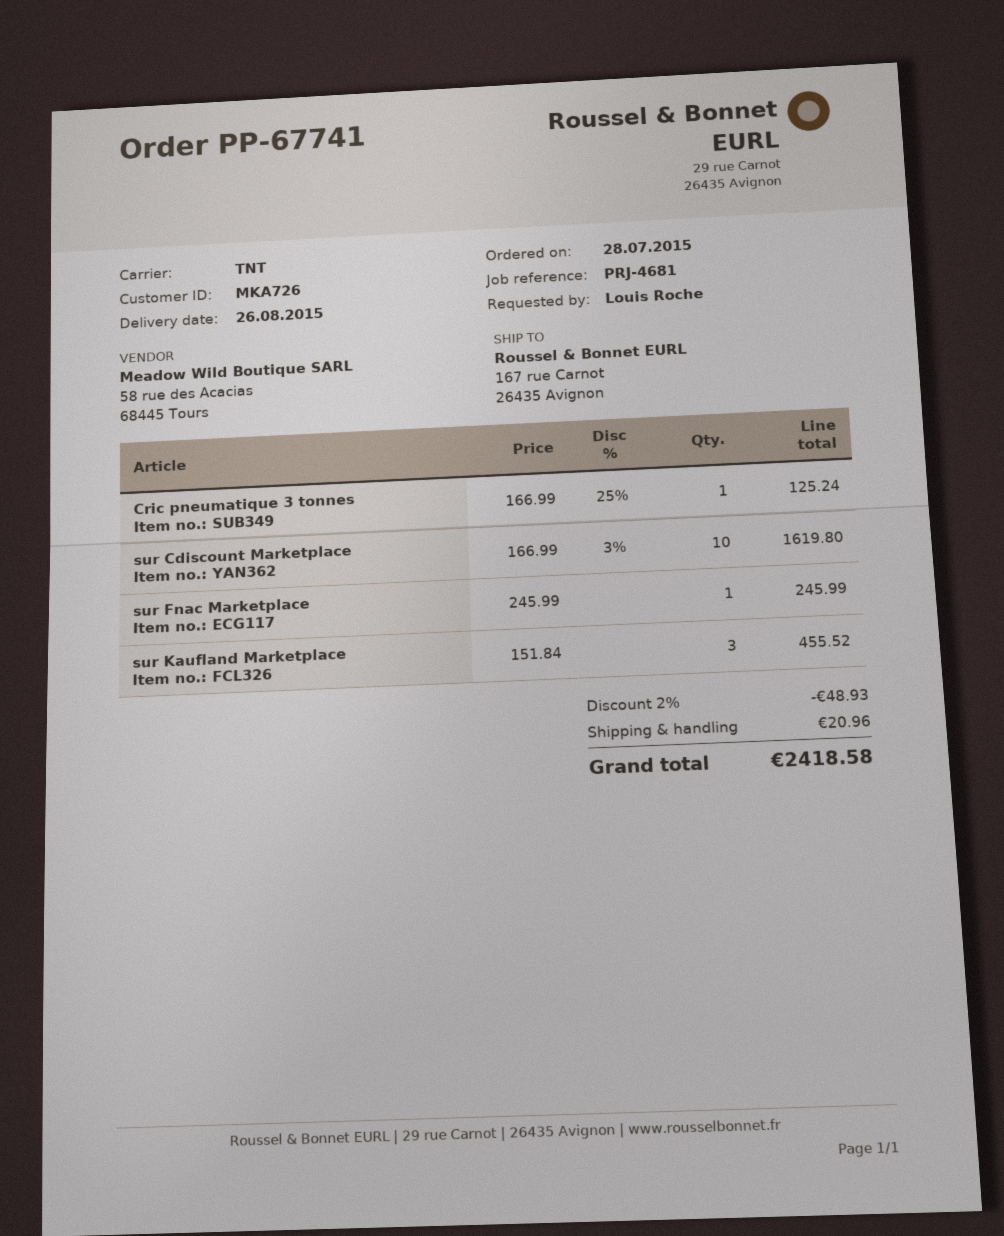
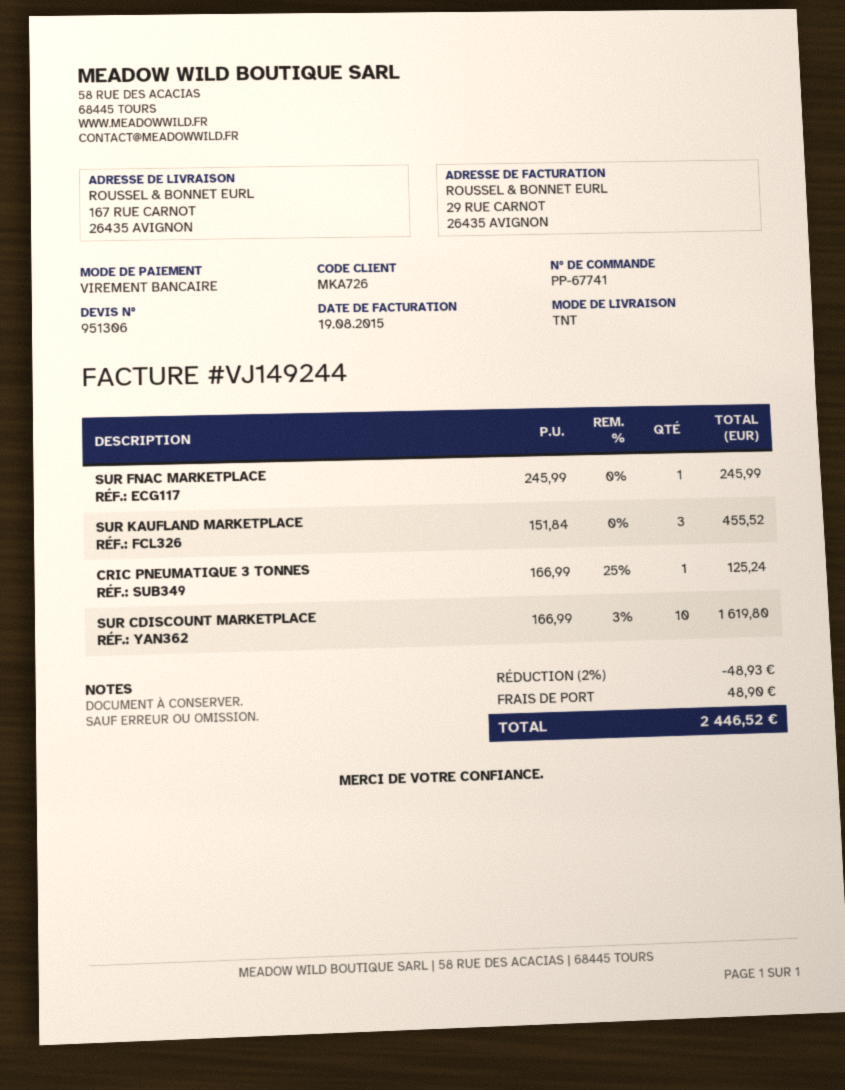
shipping: 20.96 -> 48.90
total: 2418.58 -> 2446.52

